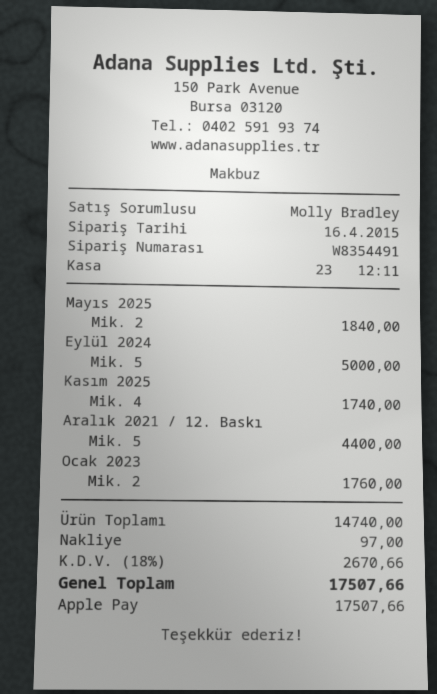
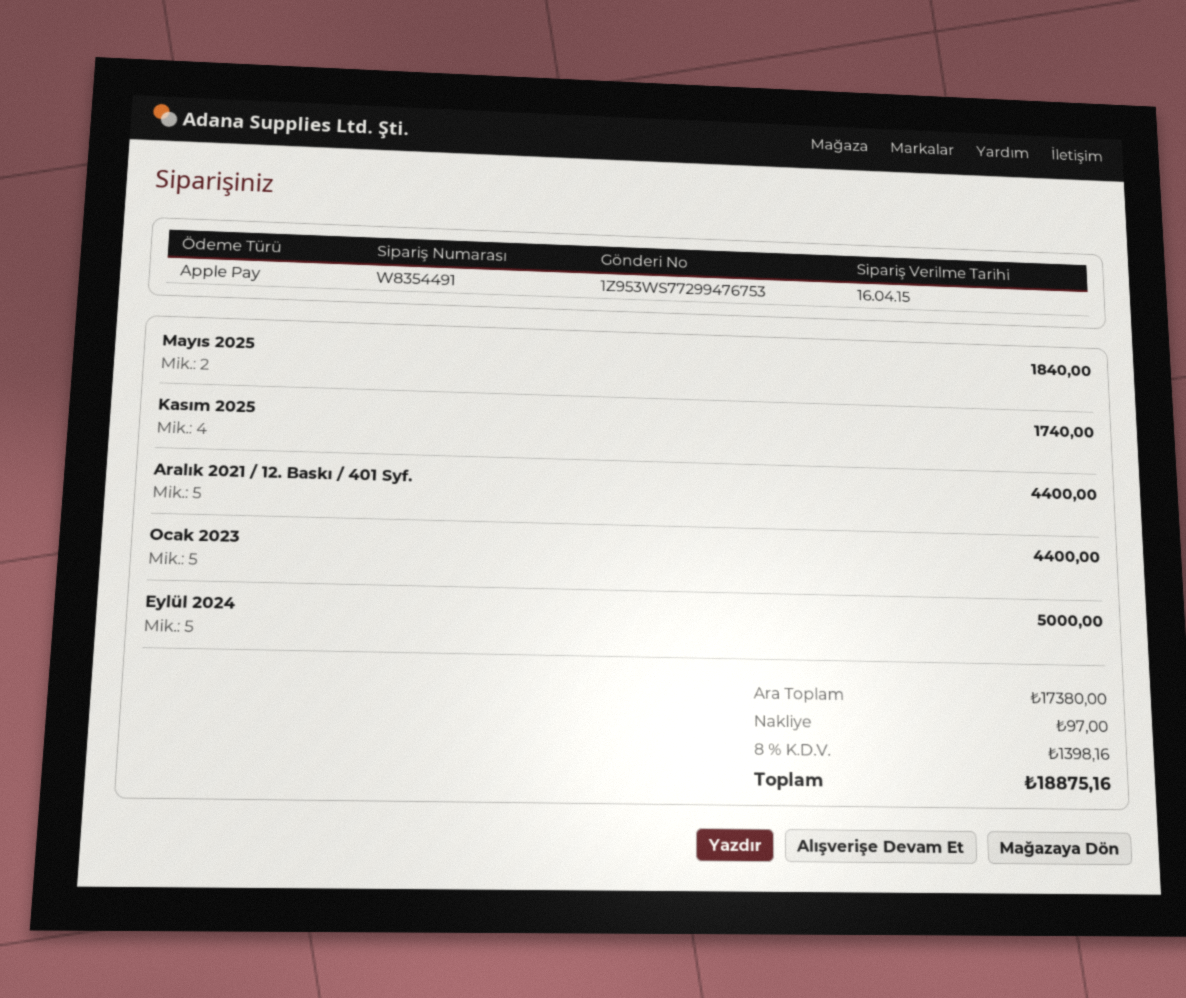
Ocak 2023: 2 for 1760.00 -> 5 for 4400.00
subtotal: 14740.00 -> 17380.00
tax: 18% = 2670.66 -> 8% = 1398.16
total: 17507.66 -> 18875.16

